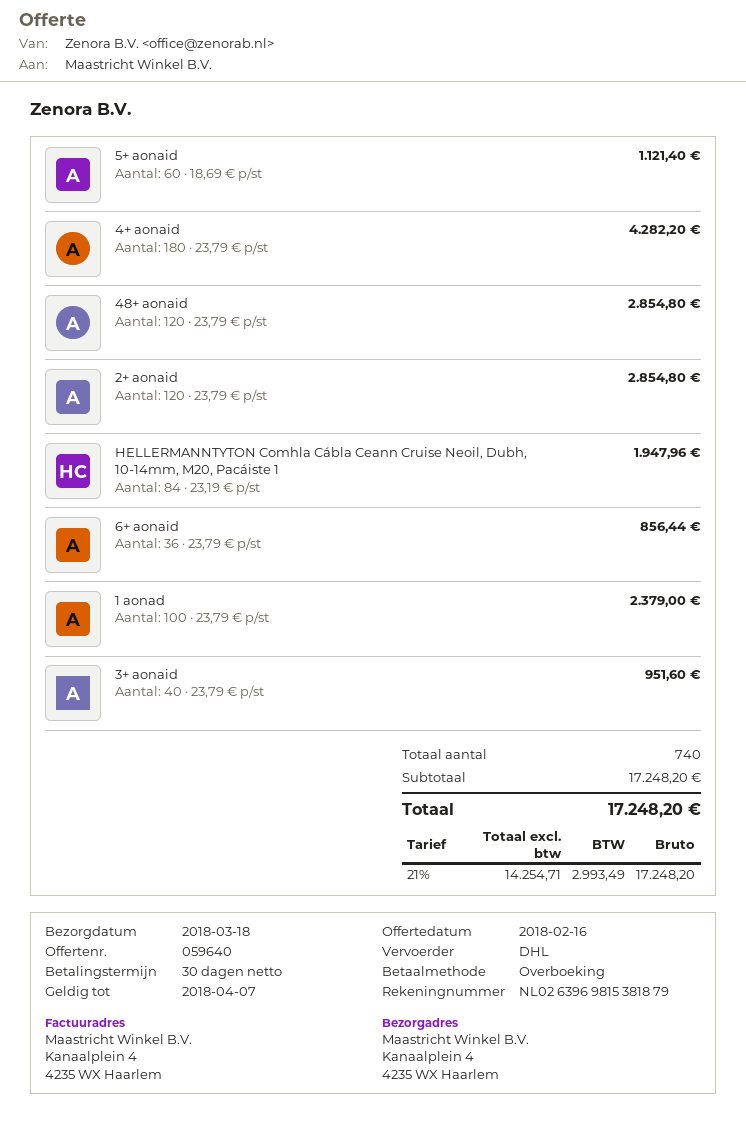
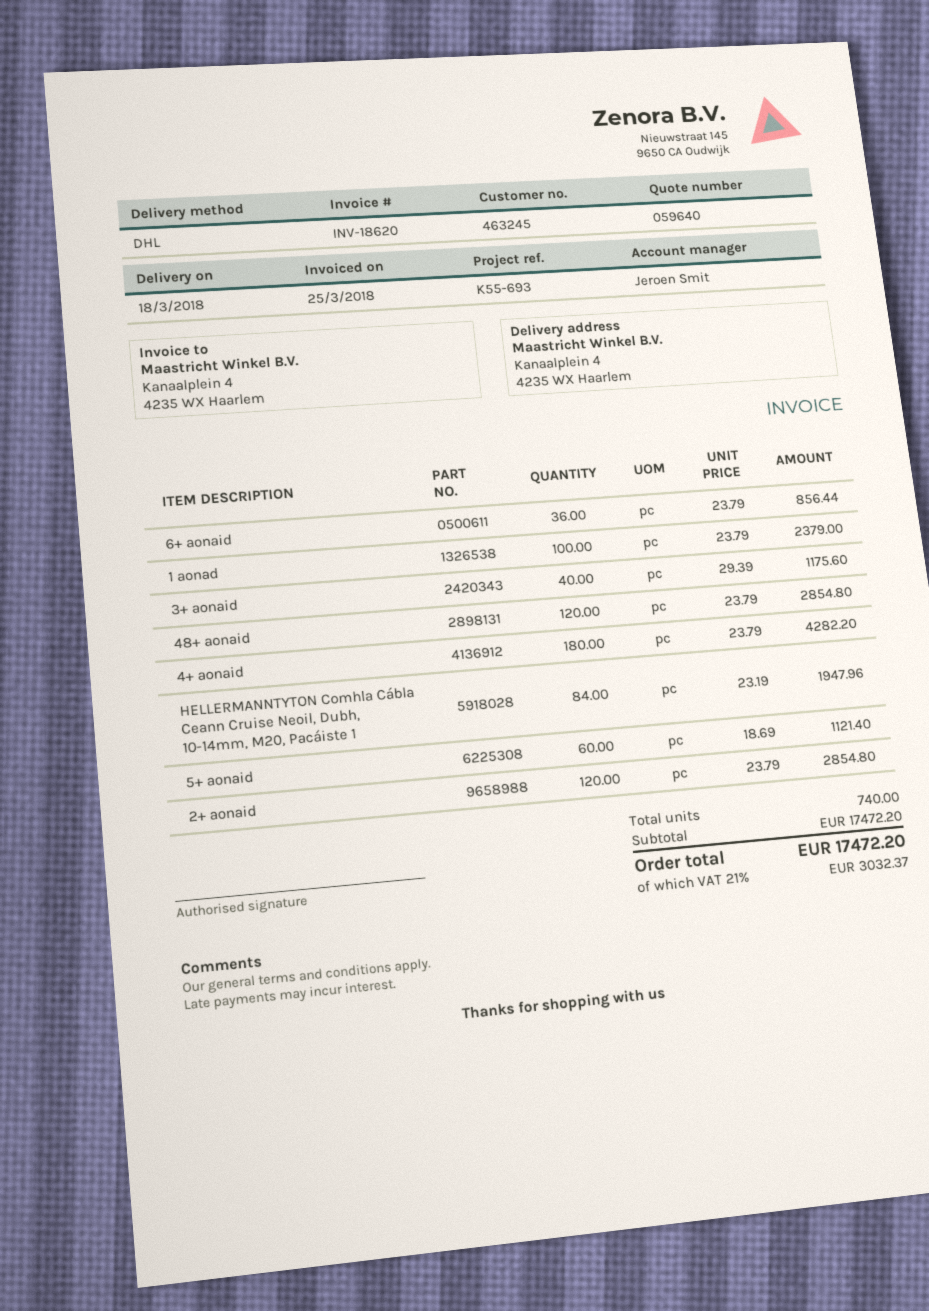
3+ aonaid: 40 x 23.79 = 951.60 -> 40 x 29.39 = 1175.60
subtotal: 17248.20 -> 17472.20
tax: 21% = 2993.49 -> 21% = 3032.37
total: 17248.20 -> 17472.20

